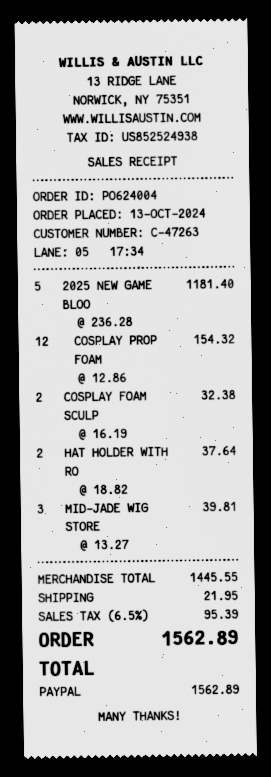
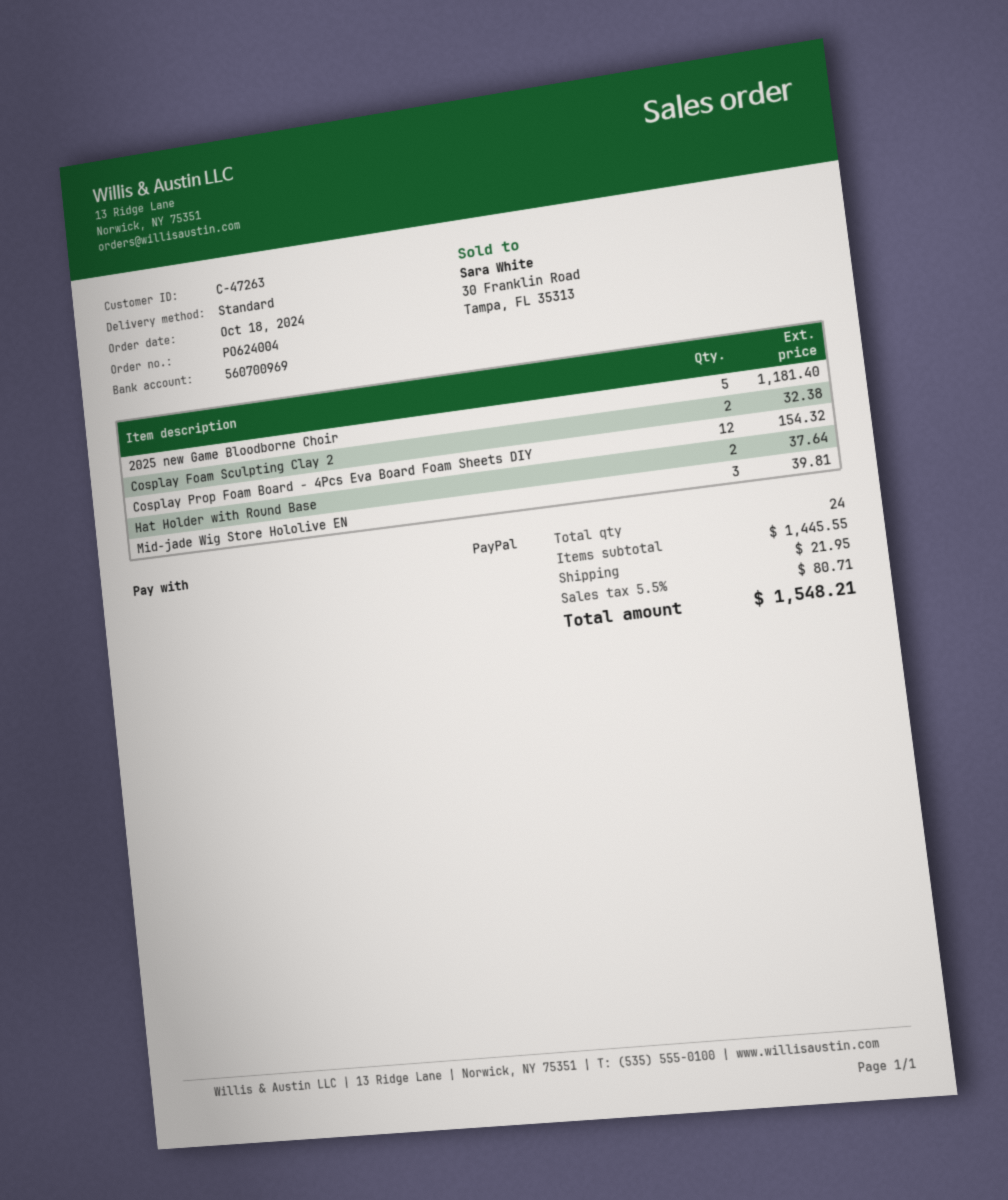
order date: 2024-10-13 -> 2024-10-18
tax: 6.5% = 95.39 -> 5.5% = 80.71
total: 1562.89 -> 1548.21

